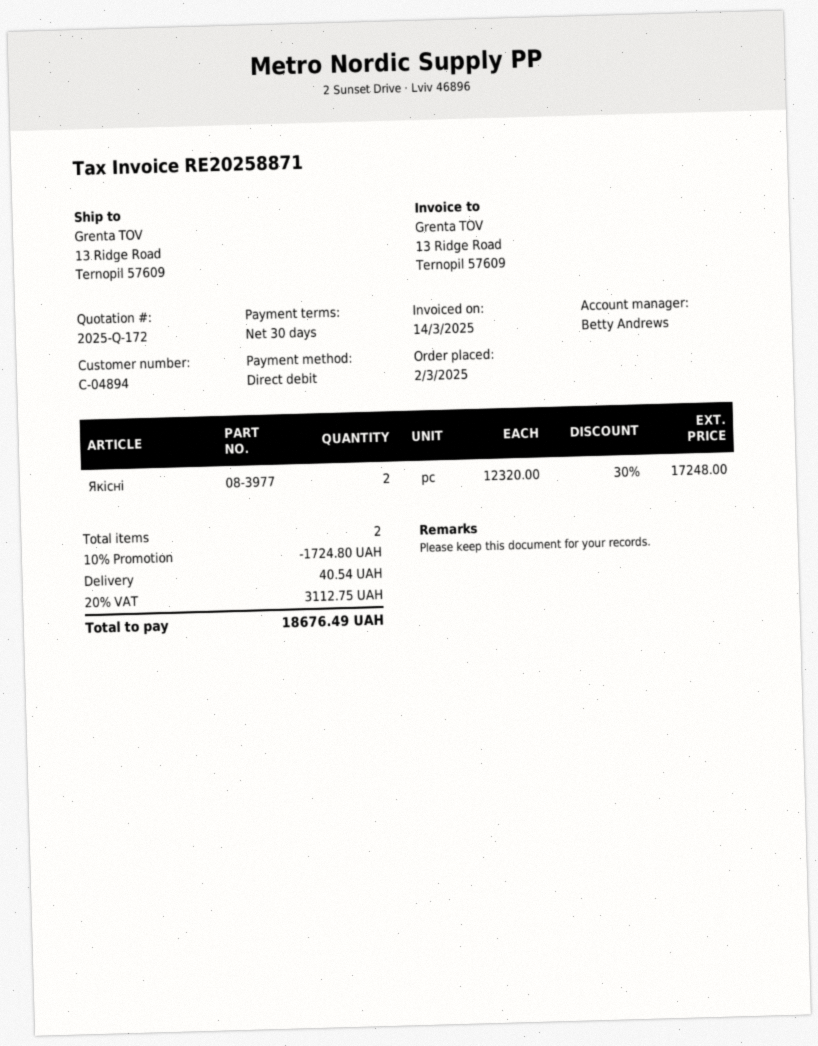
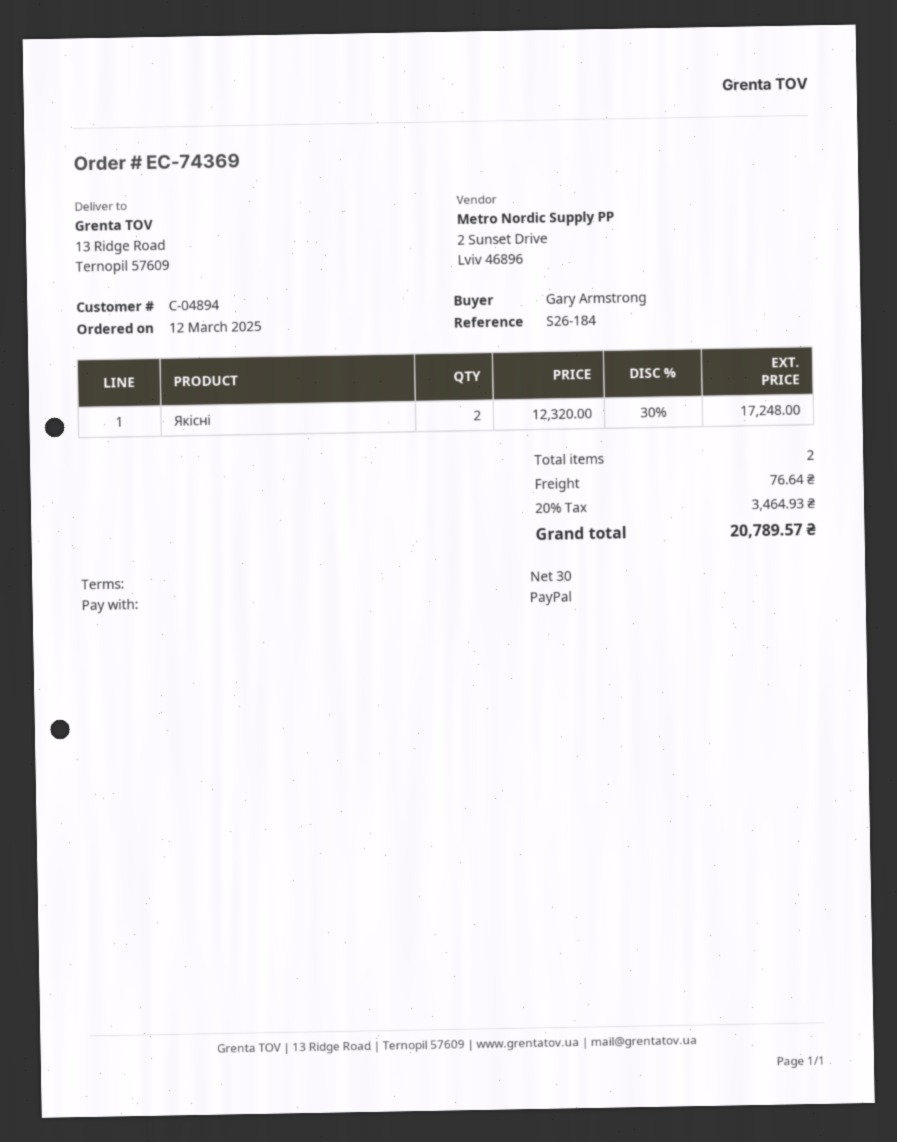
order date: 2025-03-02 -> 2025-03-12
payment method: direct debit -> PayPal
discount: 10% = 1724.80 -> none
shipping: 40.54 -> 76.64
tax: 20% = 3112.75 -> 20% = 3464.93
total: 18676.49 -> 20789.57

